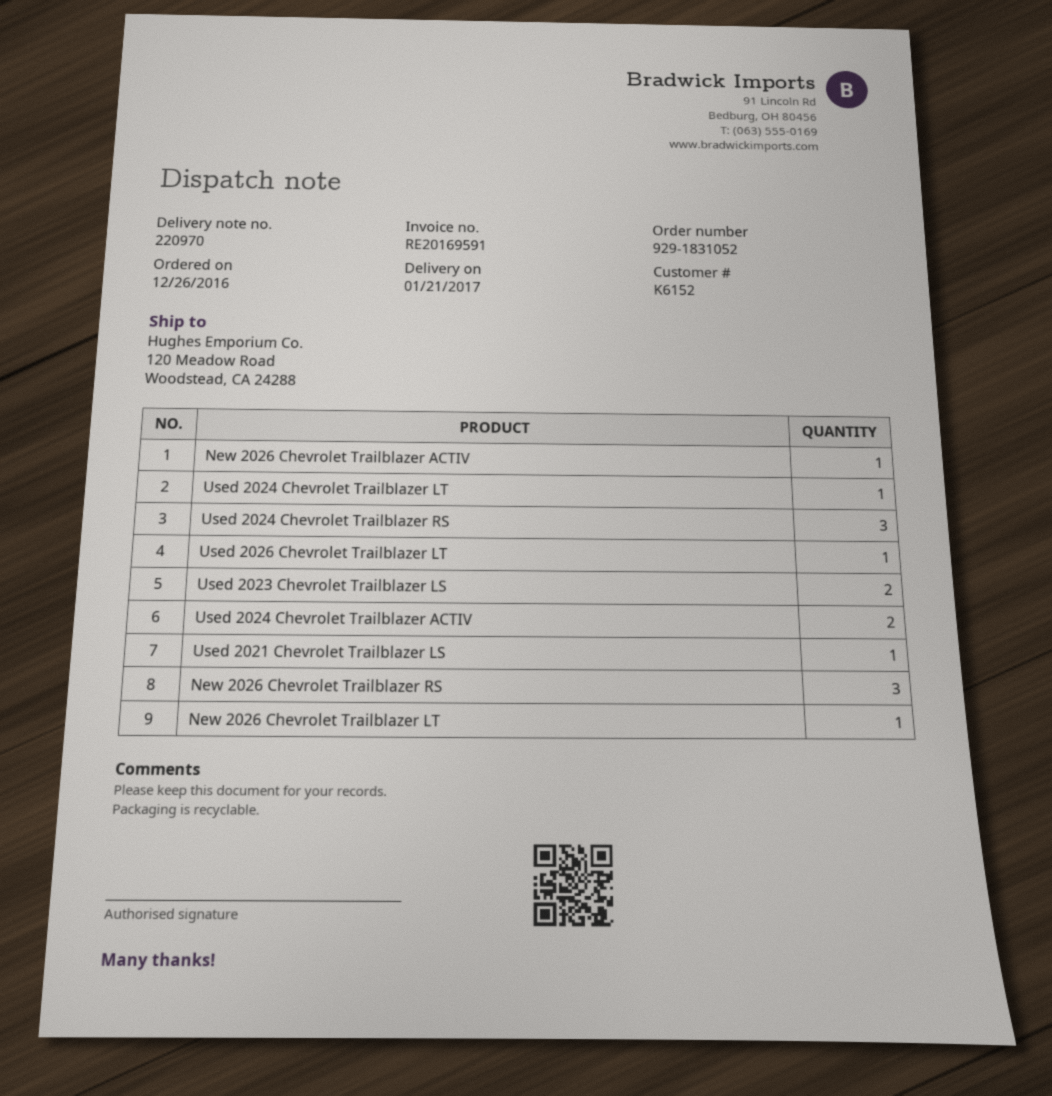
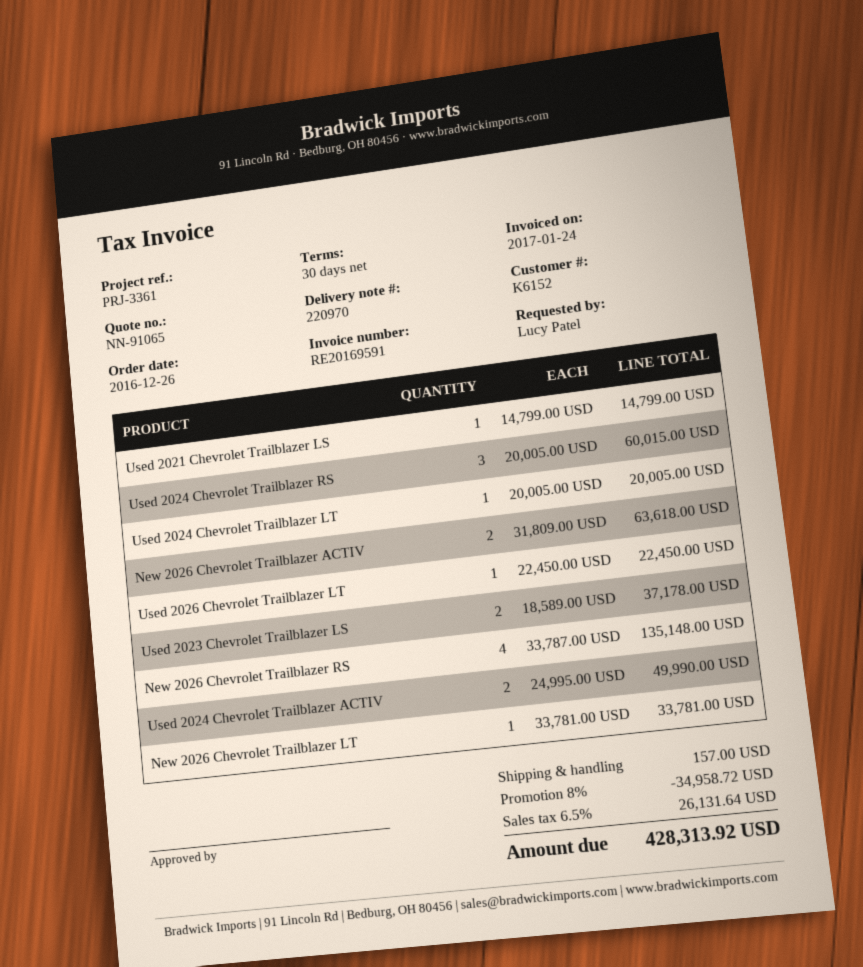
New 2026 Chevrolet Trailblazer ACTIV: 1 -> 2
New 2026 Chevrolet Trailblazer RS: 3 -> 4

